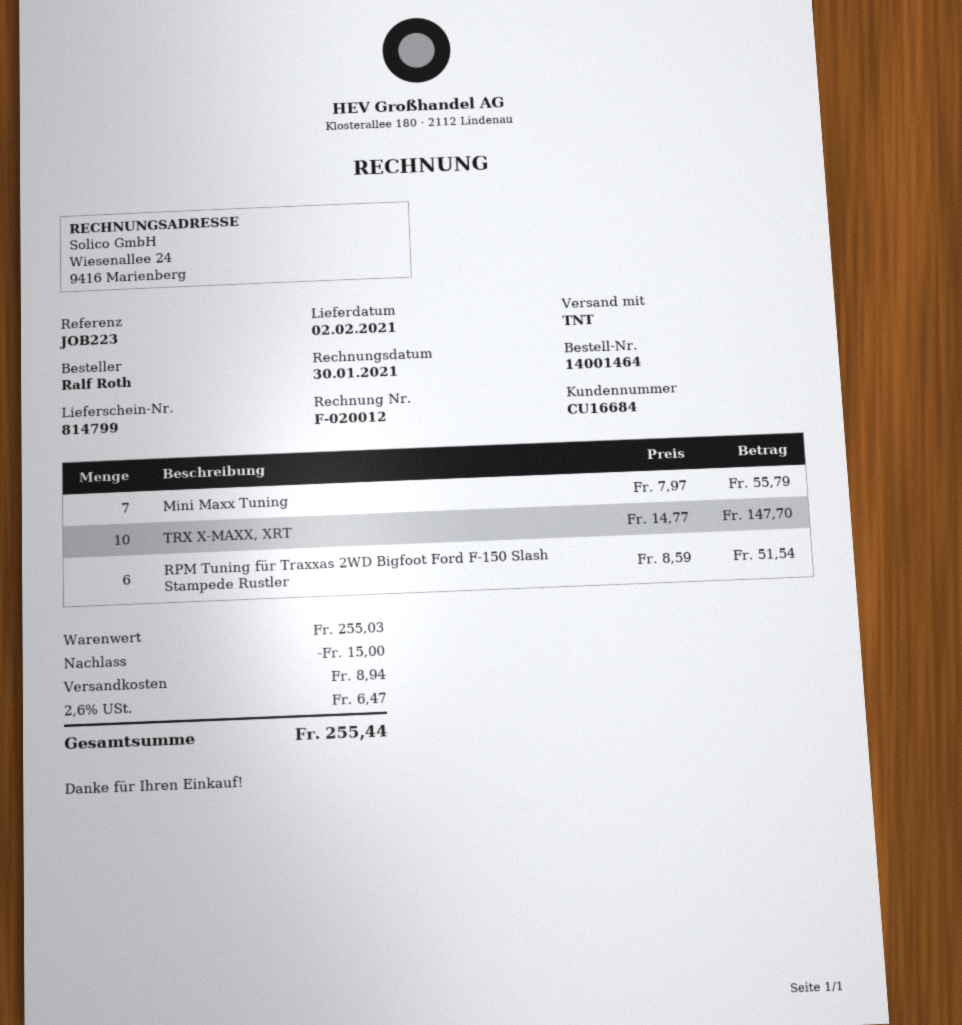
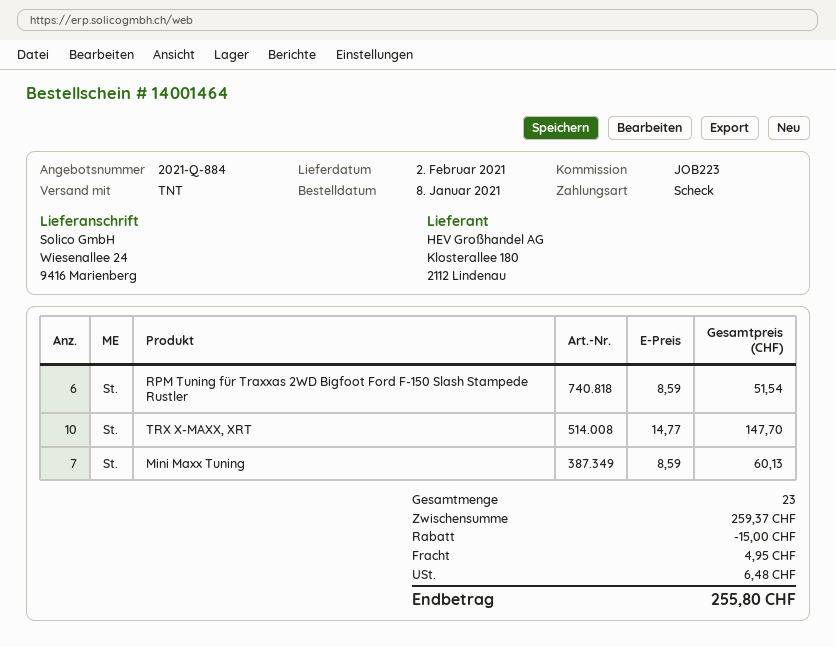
Mini Maxx Tuning: 7 x 7.97 = 55.79 -> 7 x 8.59 = 60.13
subtotal: 255.03 -> 259.37
shipping: 8.94 -> 4.95
tax: 6.47 -> 6.48
total: 255.44 -> 255.80

